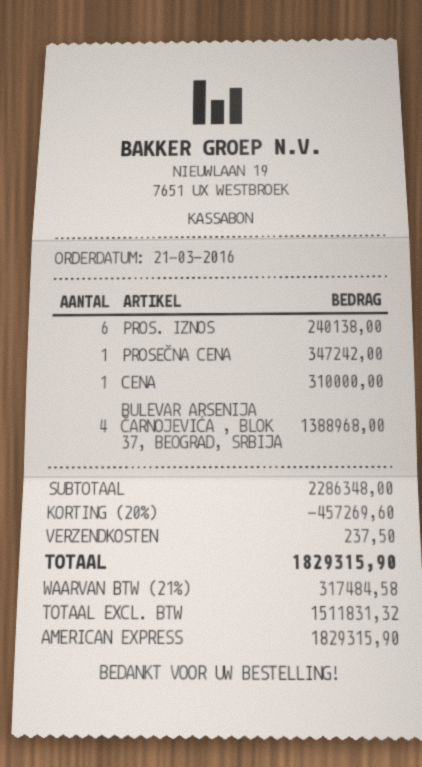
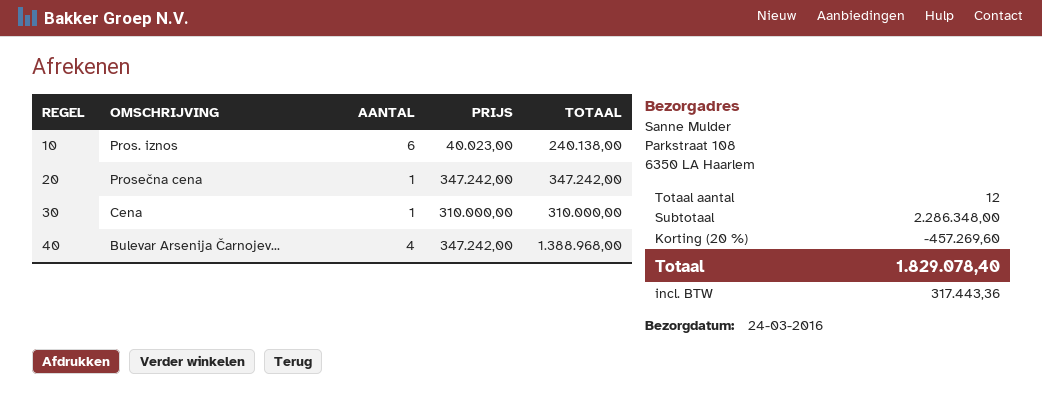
shipping: 237.50 -> none
tax: 317484.58 -> 317443.36
total: 1829315.90 -> 1829078.40

